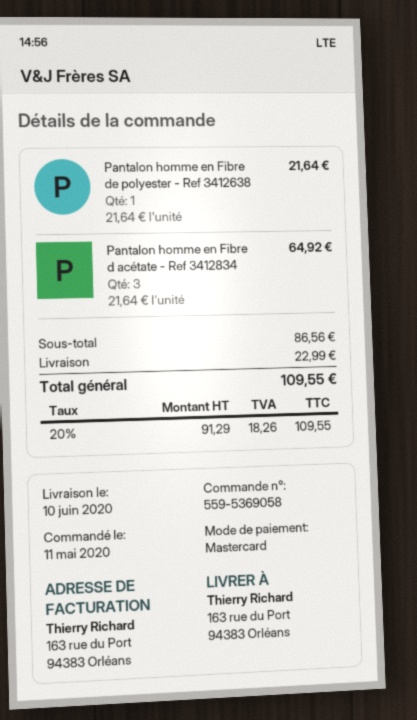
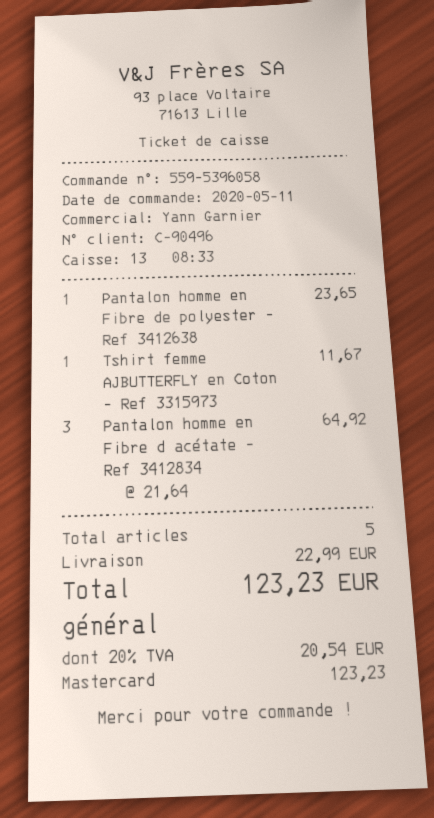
order number: 559-5369058 -> 559-5396058
Pantalon homme en Fibre de polyester - Ref 3412638: 1 x 21.64 = 21.64 -> 1 x 23.65 = 23.65
Tshirt femme AJBUTTERFLY en Coton - Ref 3315973: none -> 1 x 11.67 = 11.67
tax: 20% = 18.26 -> 20% = 20.54
total: 109.55 -> 123.23

